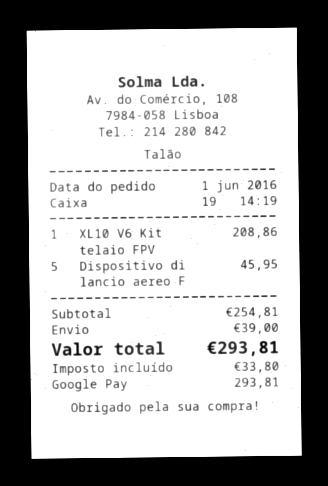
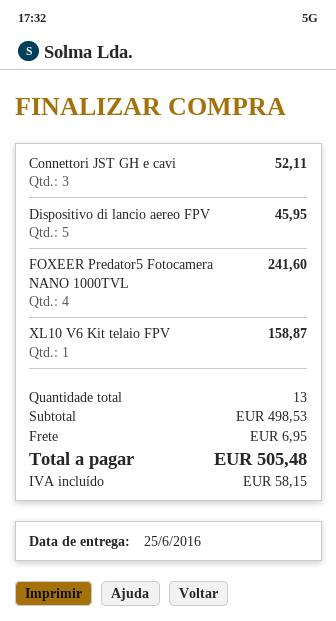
XL10 V6 Kit telaio FPV: 1 for 208.86 -> 1 for 158.87
Connettori JST GH e cavi: none -> 3 for 52.11
FOXEER Predator5 Fotocamera NANO 1000TVL: none -> 4 for 241.60
subtotal: 254.81 -> 498.53
shipping: 39.00 -> 6.95
tax: 33.80 -> 58.15
total: 293.81 -> 505.48

